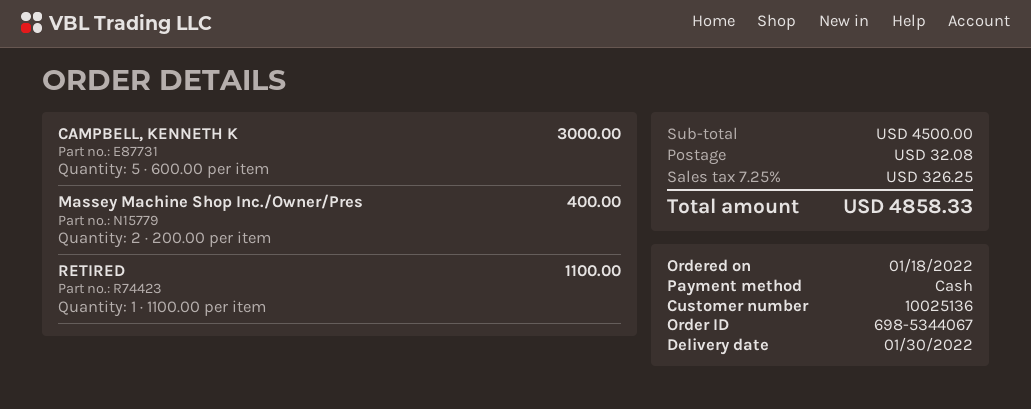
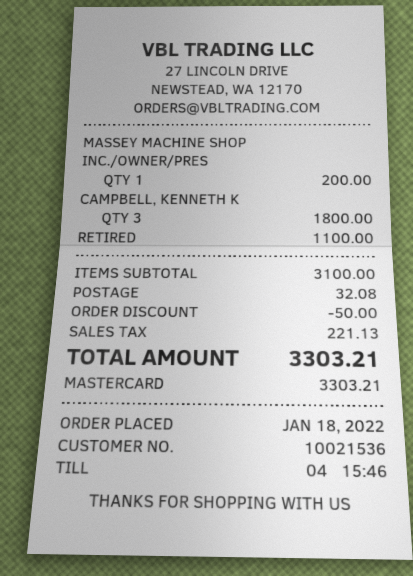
customer number: 10025136 -> 10021536
payment method: cash -> Mastercard
CAMPBELL, KENNETH K: 5 for 3000.00 -> 3 for 1800.00
Massey Machine Shop Inc./Owner/Pres: 2 for 400.00 -> 1 for 200.00
subtotal: 4500.00 -> 3100.00
discount: none -> 50.00
tax: 326.25 -> 221.13
total: 4858.33 -> 3303.21

